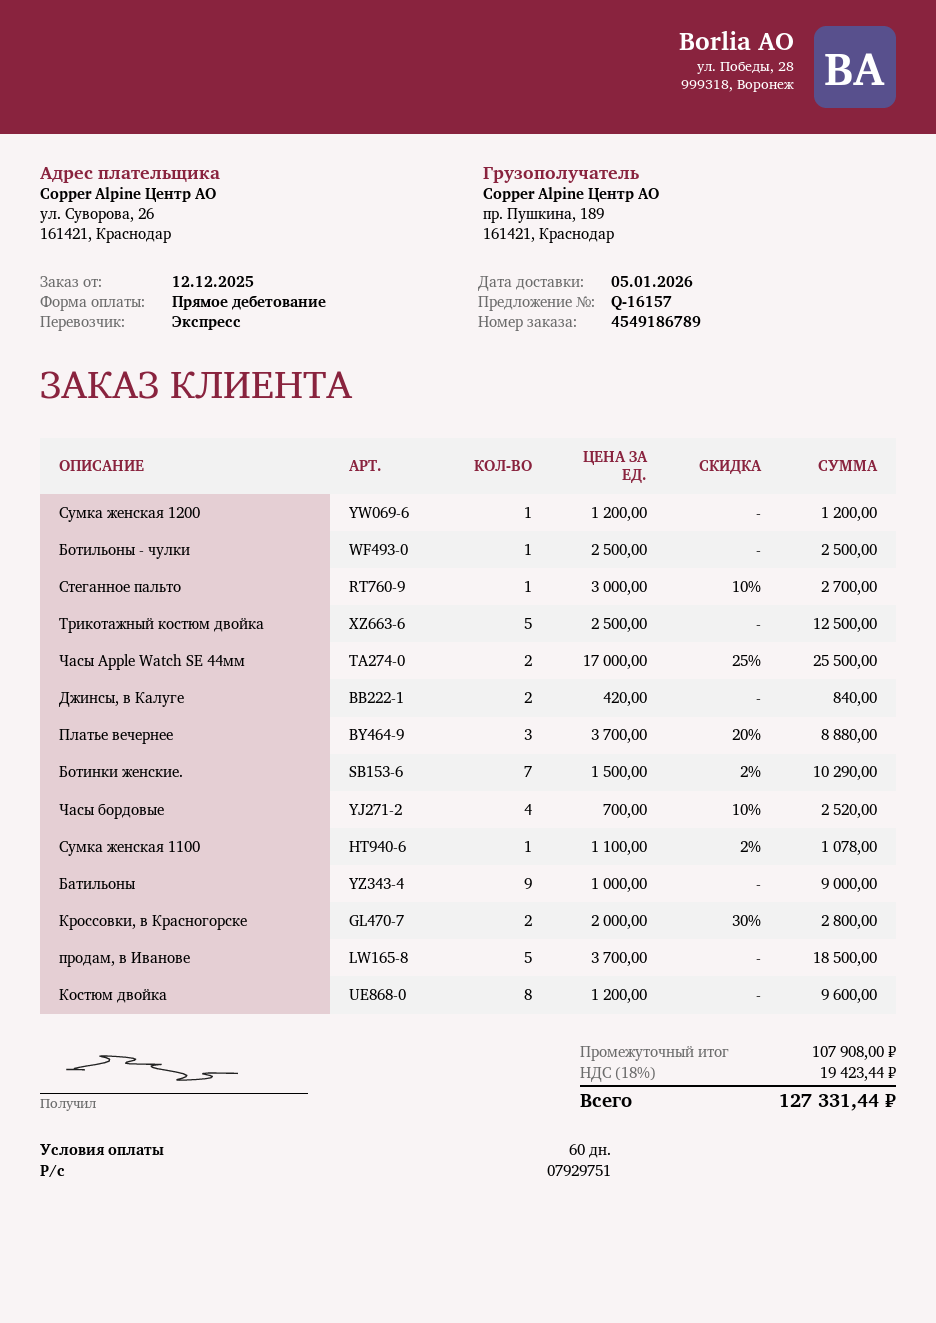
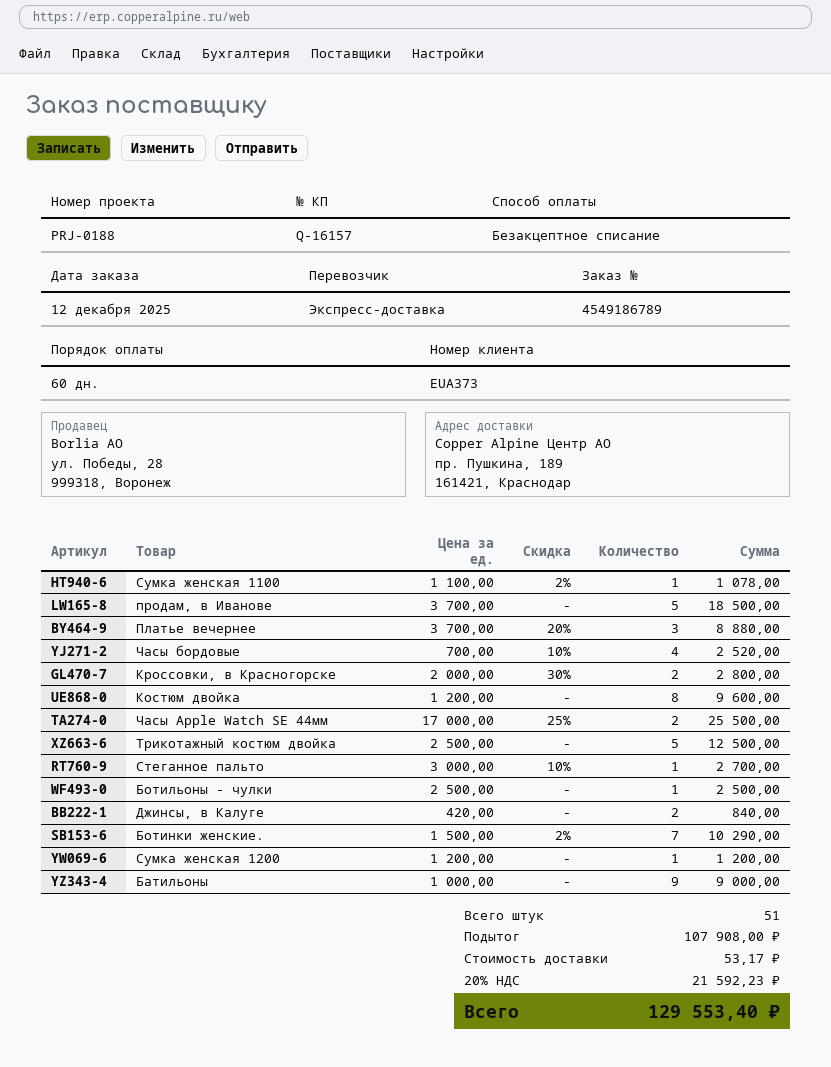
shipping: none -> 53.17
tax: 18% = 19423.44 -> 20% = 21592.23
total: 127331.44 -> 129553.40

